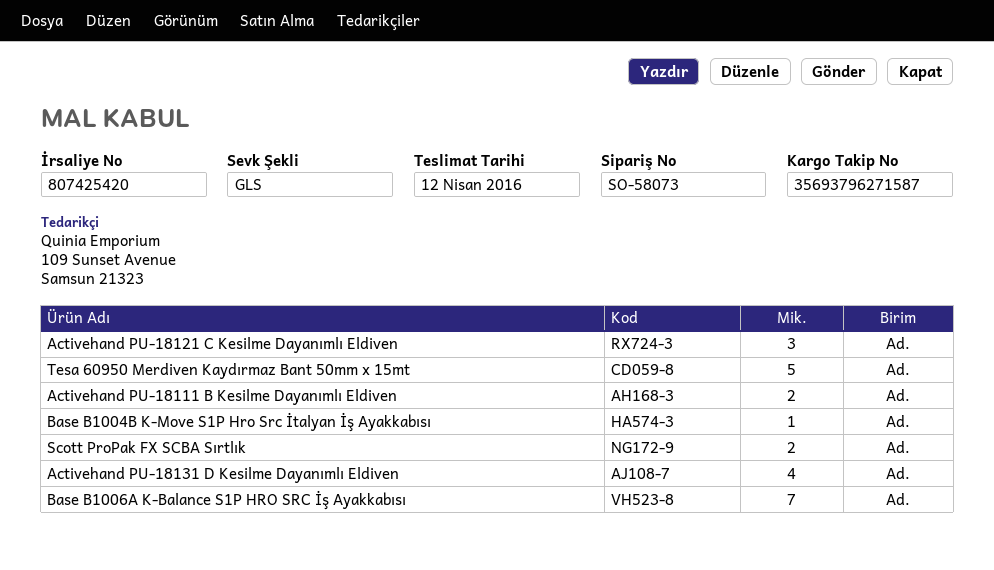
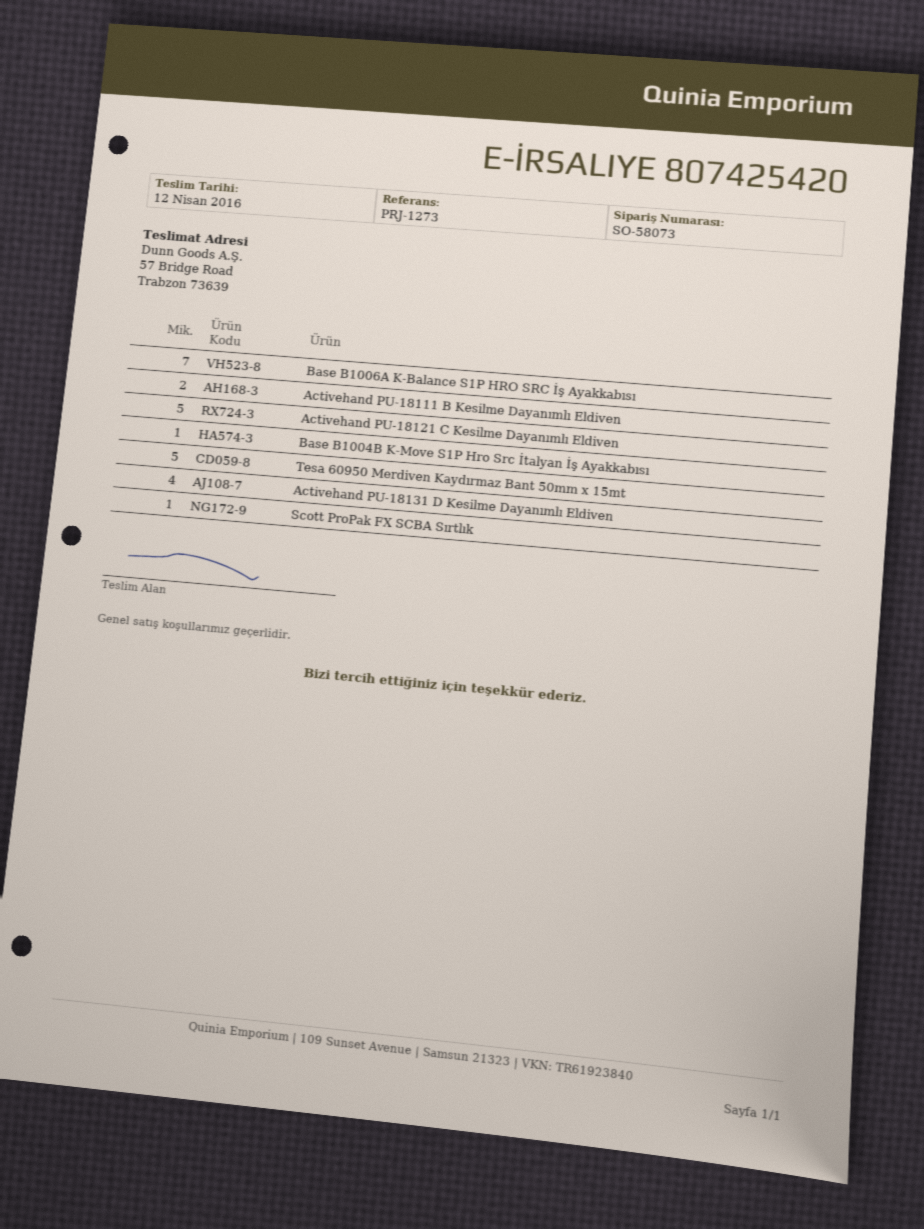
Activehand PU-18121 C Kesilme Dayanımlı Eldiven: 3 -> 5
Scott ProPak FX SCBA Sırtlık: 2 -> 1

